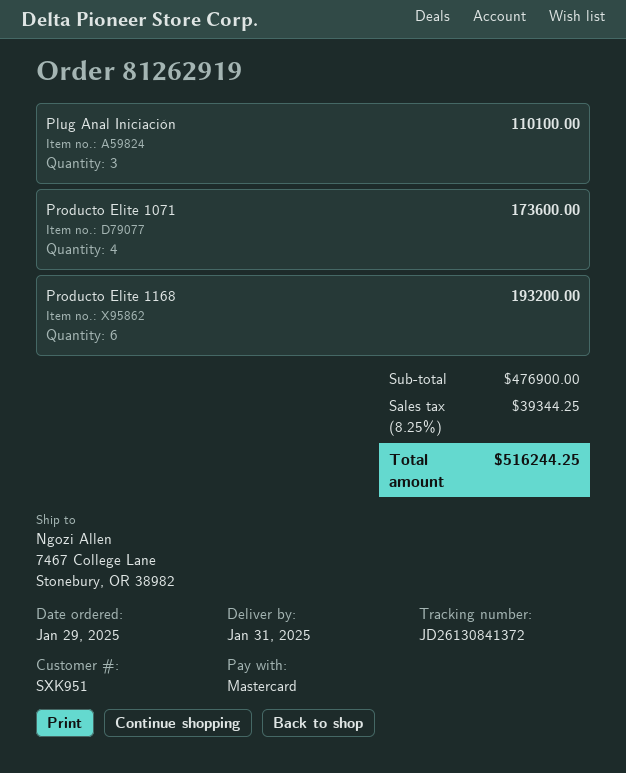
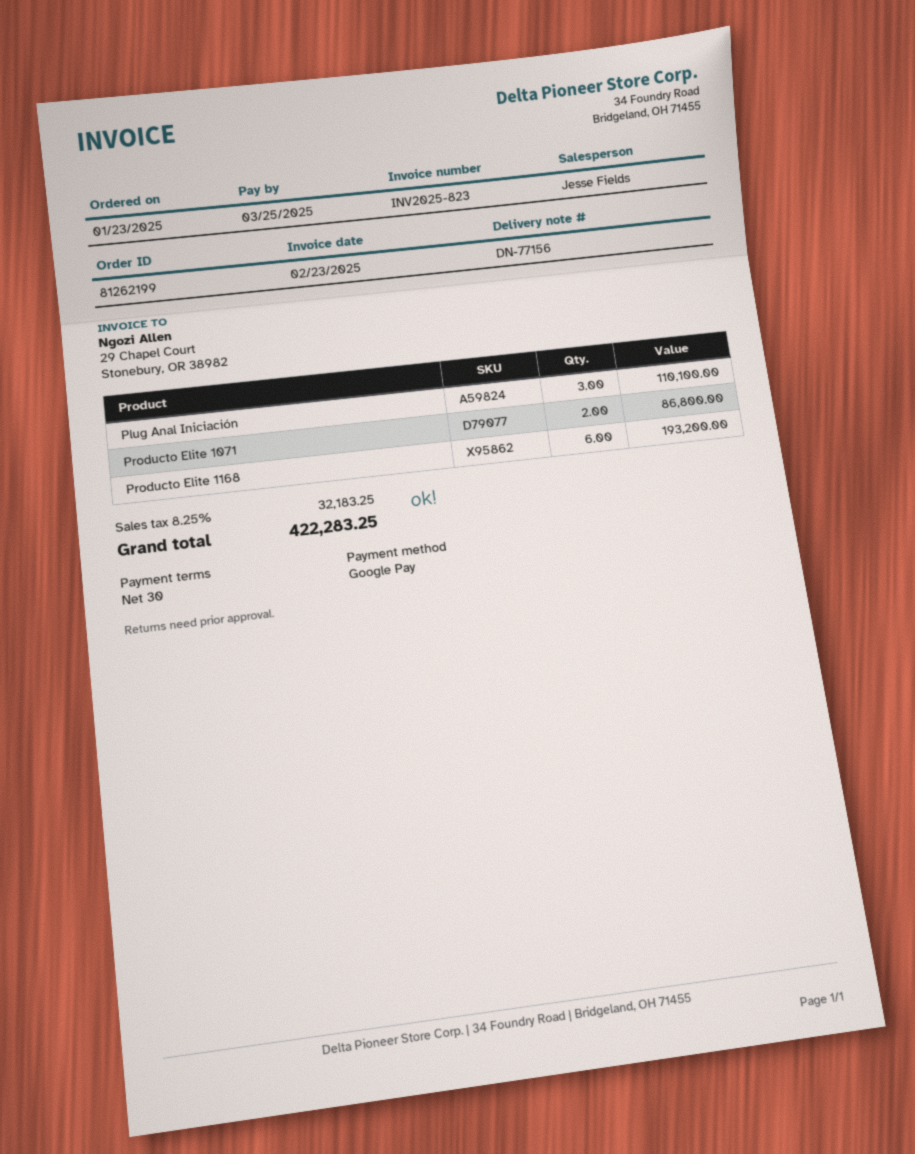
order number: 81262919 -> 81262199
order date: 2025-01-29 -> 2025-01-23
payment method: Mastercard -> Google Pay
Producto Elite 1071: 4 for 173600.00 -> 2 for 86800.00
tax: 8.25% = 39344.25 -> 8.25% = 32183.25
total: 516244.25 -> 422283.25

